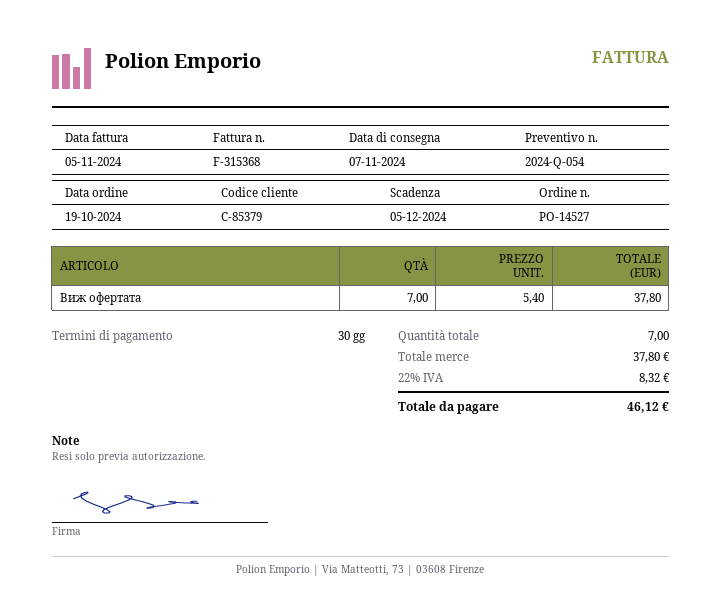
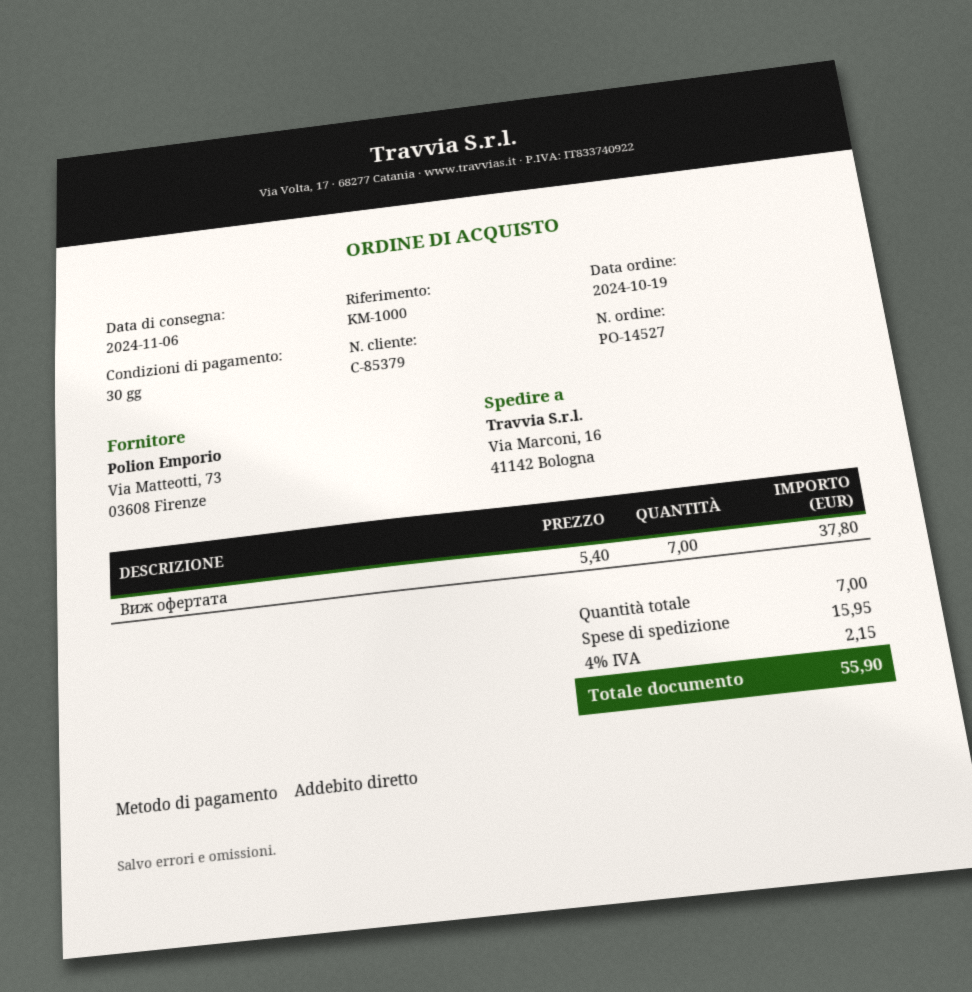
delivery date: 2024-11-07 -> 2024-11-06
shipping: none -> 15.95
tax: 22% = 8.32 -> 4% = 2.15
total: 46.12 -> 55.90

